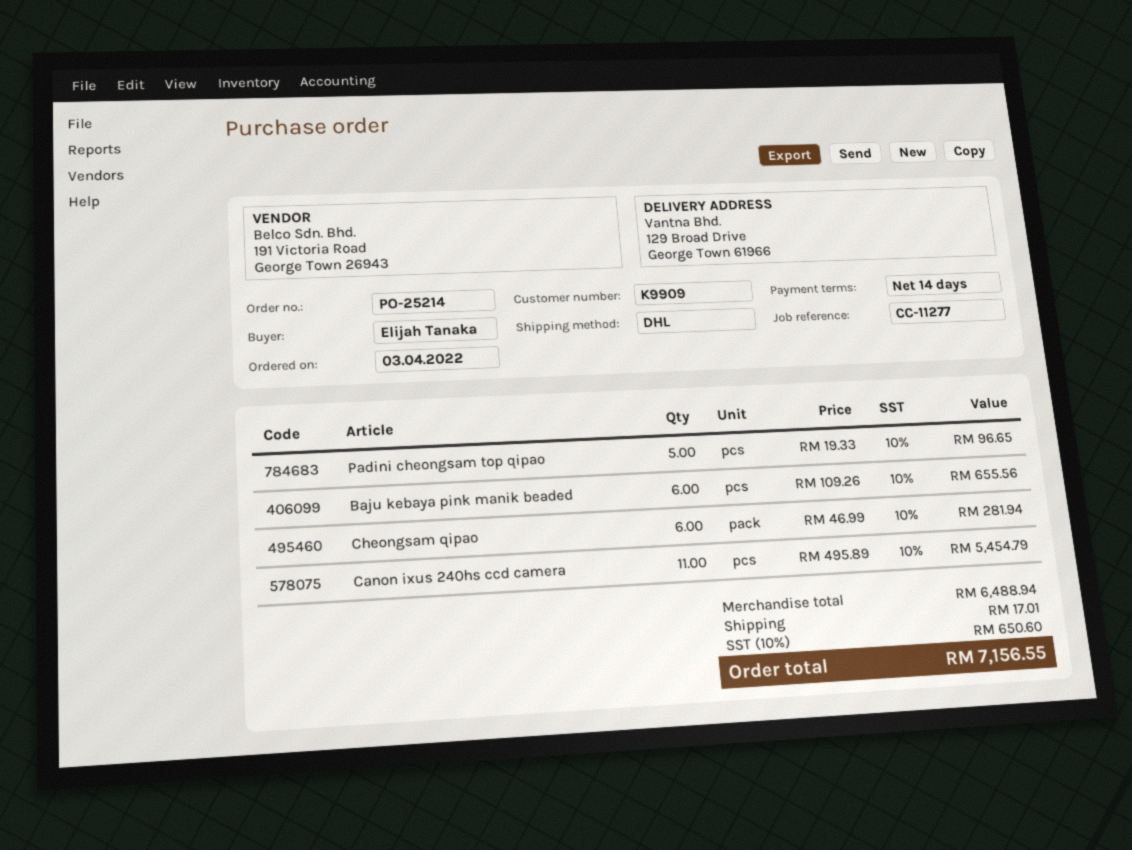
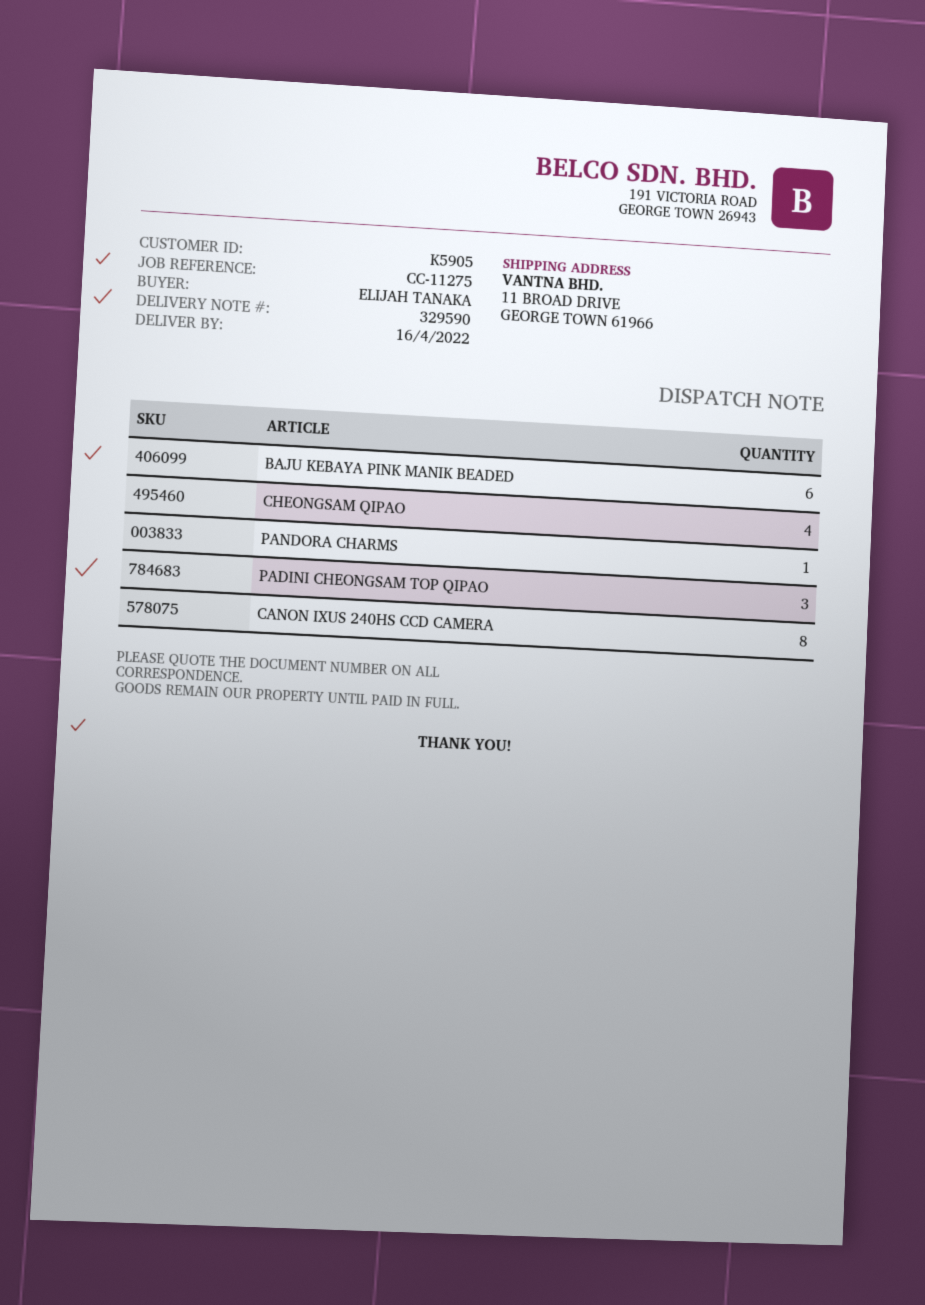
customer number: K9909 -> K5905
reference: CC-11277 -> CC-11275
ship to: 129 Broad Drive, George Town 61966 -> 11 BROAD DRIVE, GEORGE TOWN 61966
Padini cheongsam top qipao: 5 -> 3
Cheongsam qipao: 6 -> 4
Canon ixus 240hs ccd camera: 11 -> 8
PANDORA CHARMS: none -> 1

